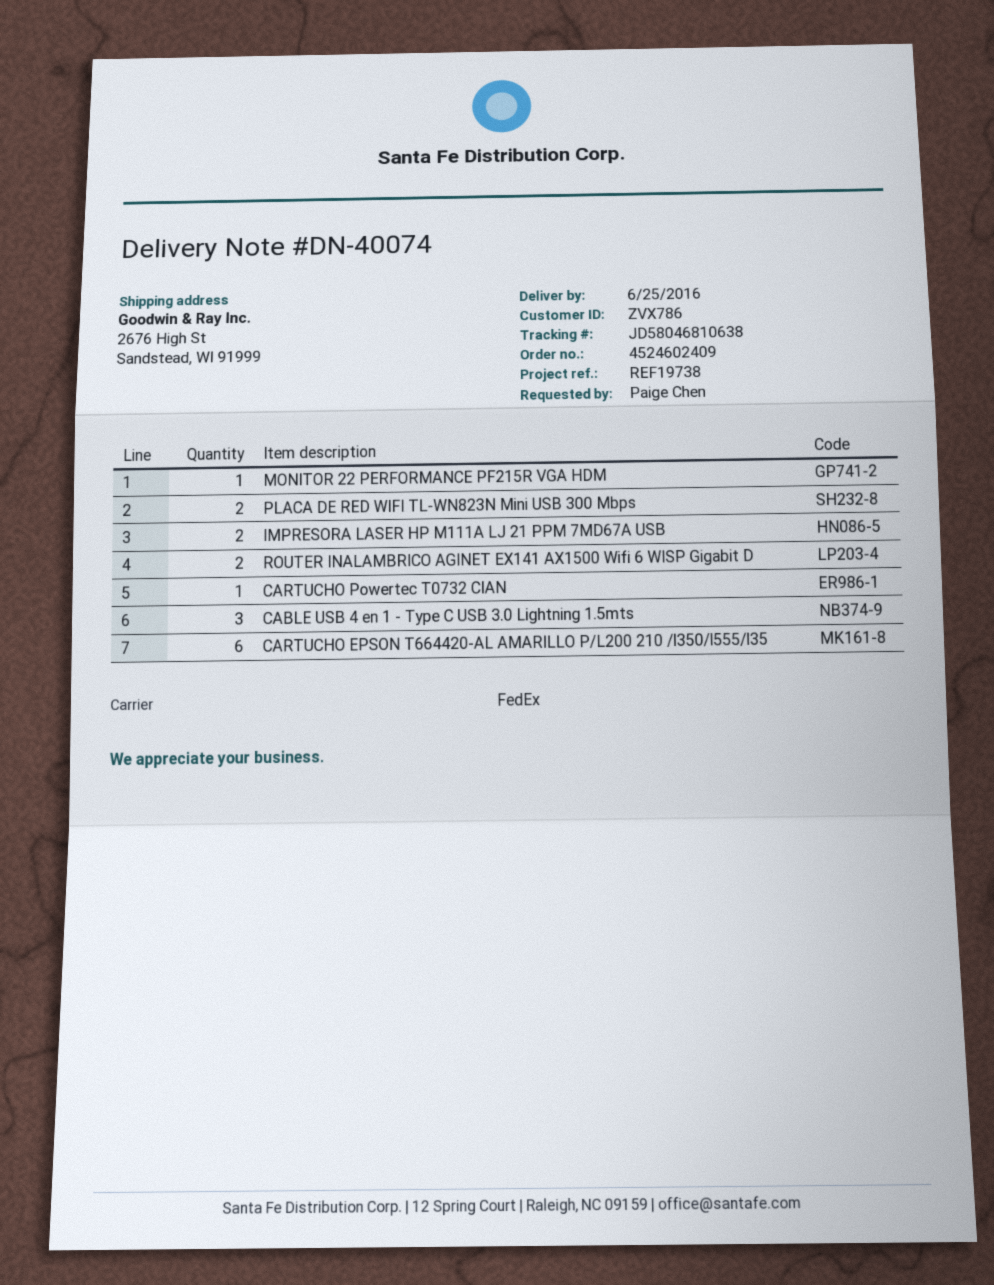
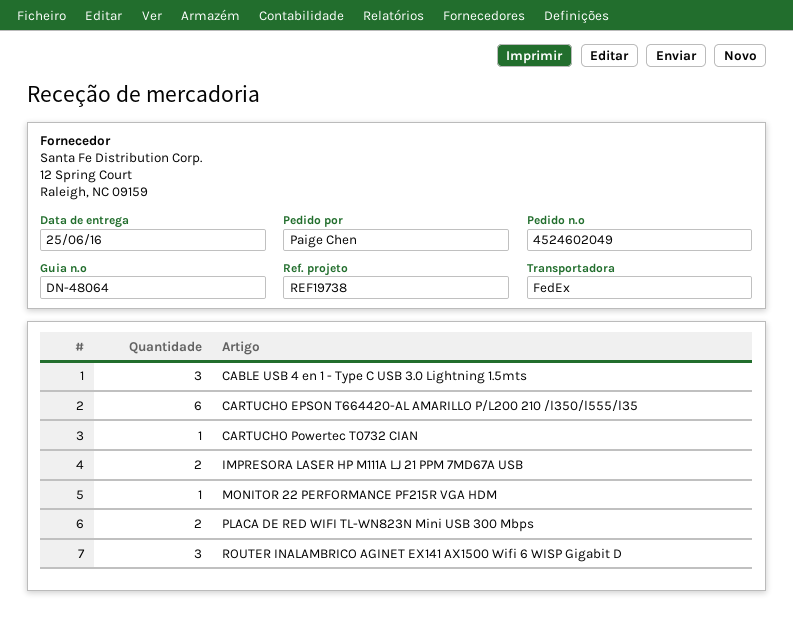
order number: 4524602409 -> 4524602049
delivery note number: DN-40074 -> DN-48064
ROUTER INALAMBRICO AGINET EX141 AX1500 Wifi 6 WISP Gigabit D: 2 -> 3

